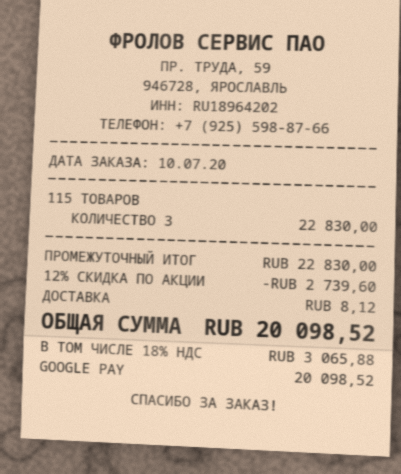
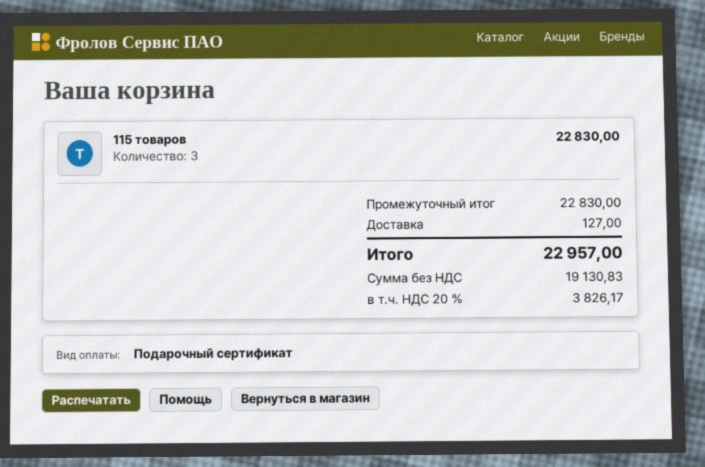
payment method: Google Pay -> gift card
discount: 12% = 2739.60 -> none
shipping: 8.12 -> 127.00
tax: 18% = 3065.88 -> 20% = 3826.17
total: 20098.52 -> 22957.00

